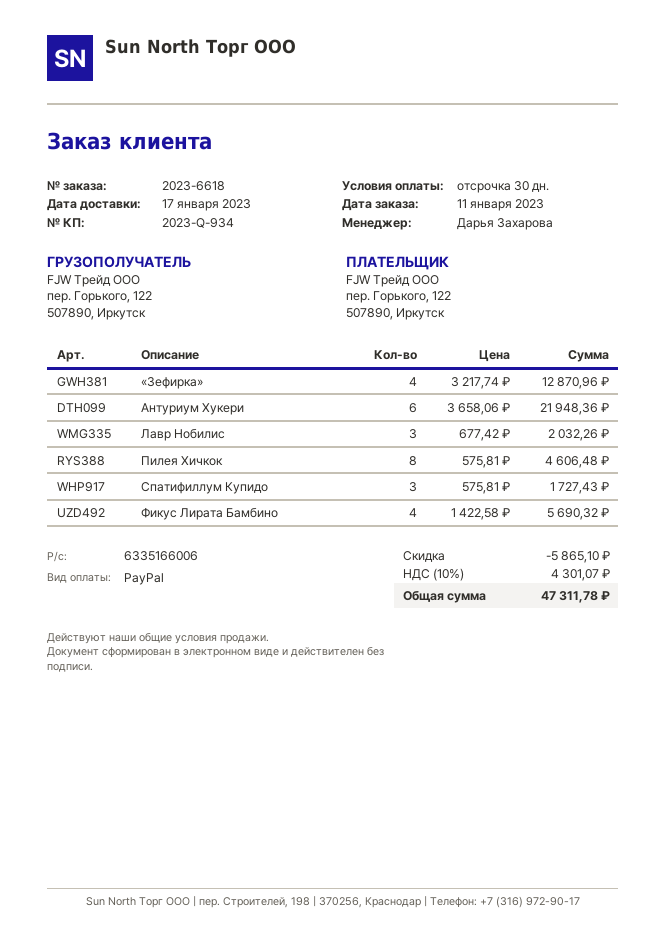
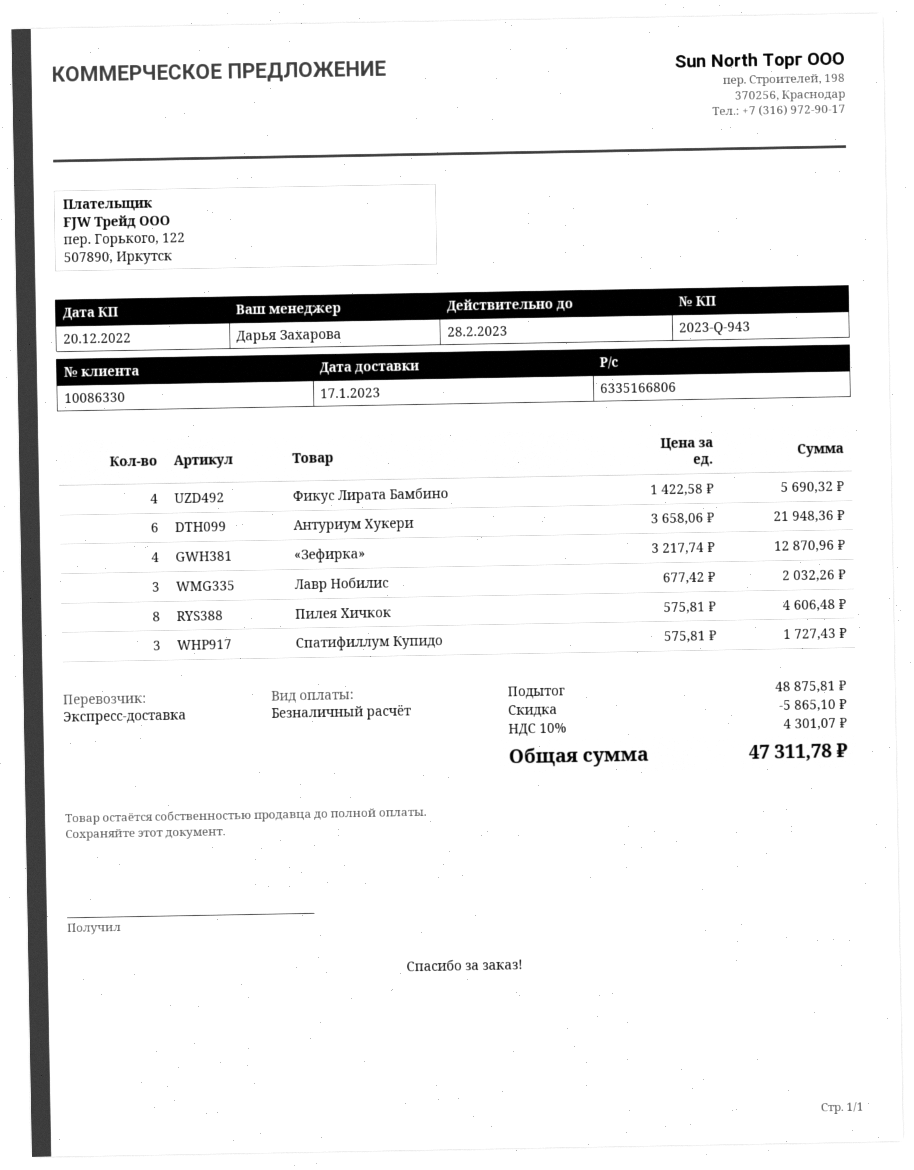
quote number: 2023-Q-934 -> 2023-Q-943
payment method: PayPal -> bank transfer
bank account: 6335166006 -> 6335166806

